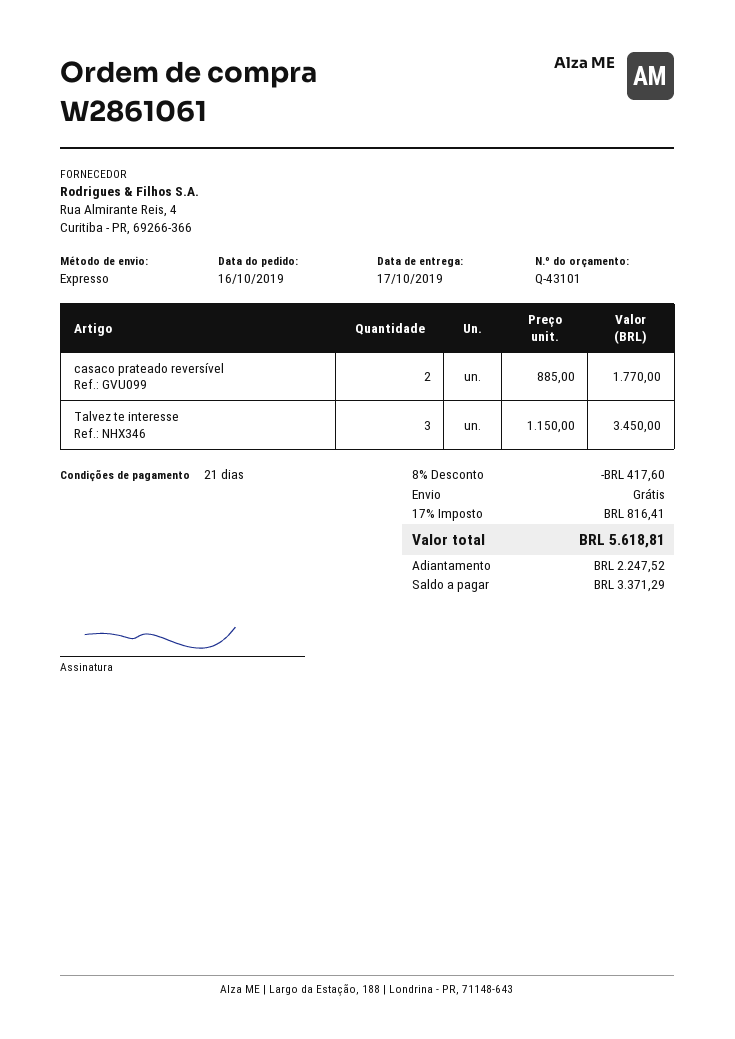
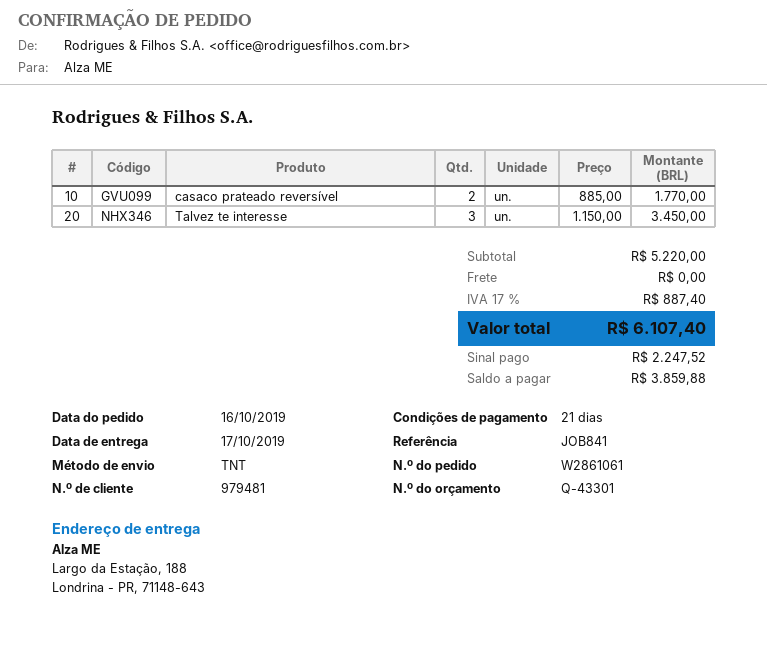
quote number: Q-43101 -> Q-43301
shipping method: express -> TNT
discount: 8% = 417.60 -> none
tax: 17% = 816.41 -> 17% = 887.40
total: 5618.81 -> 6107.40
balance: 3371.29 -> 3859.88

